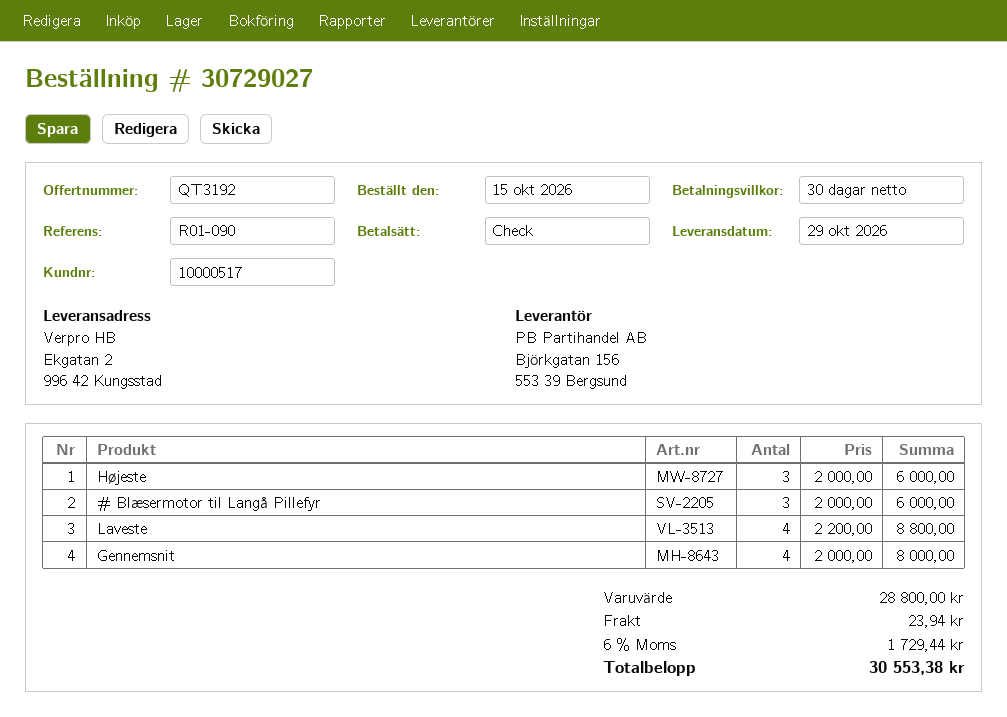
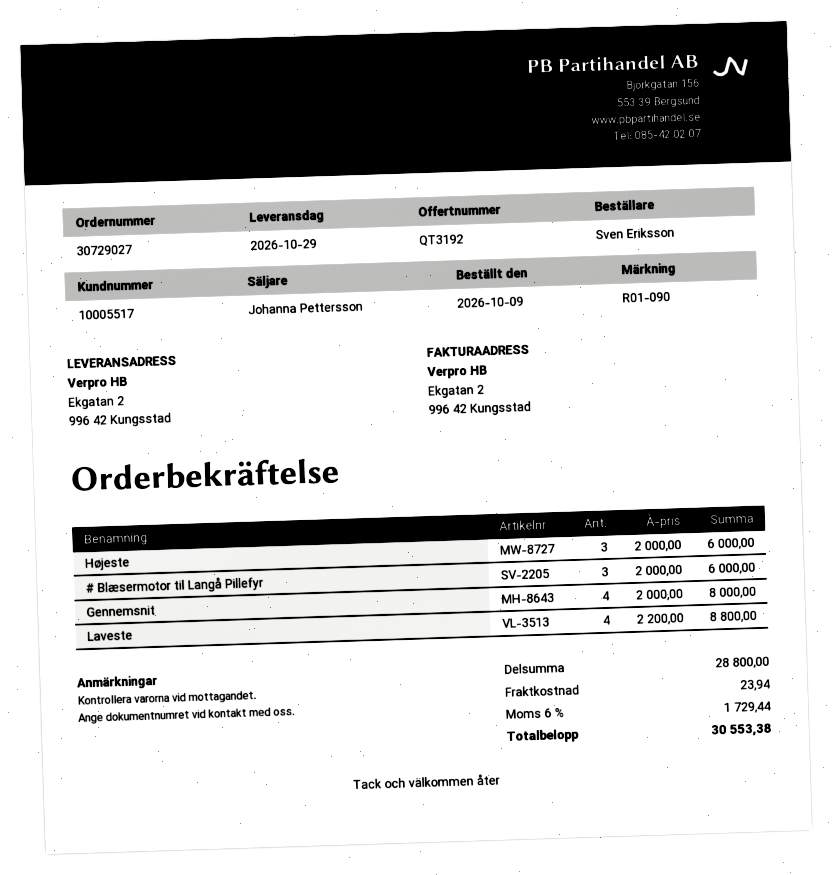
order date: 2026-10-15 -> 2026-10-09
customer number: 10000517 -> 10005517

